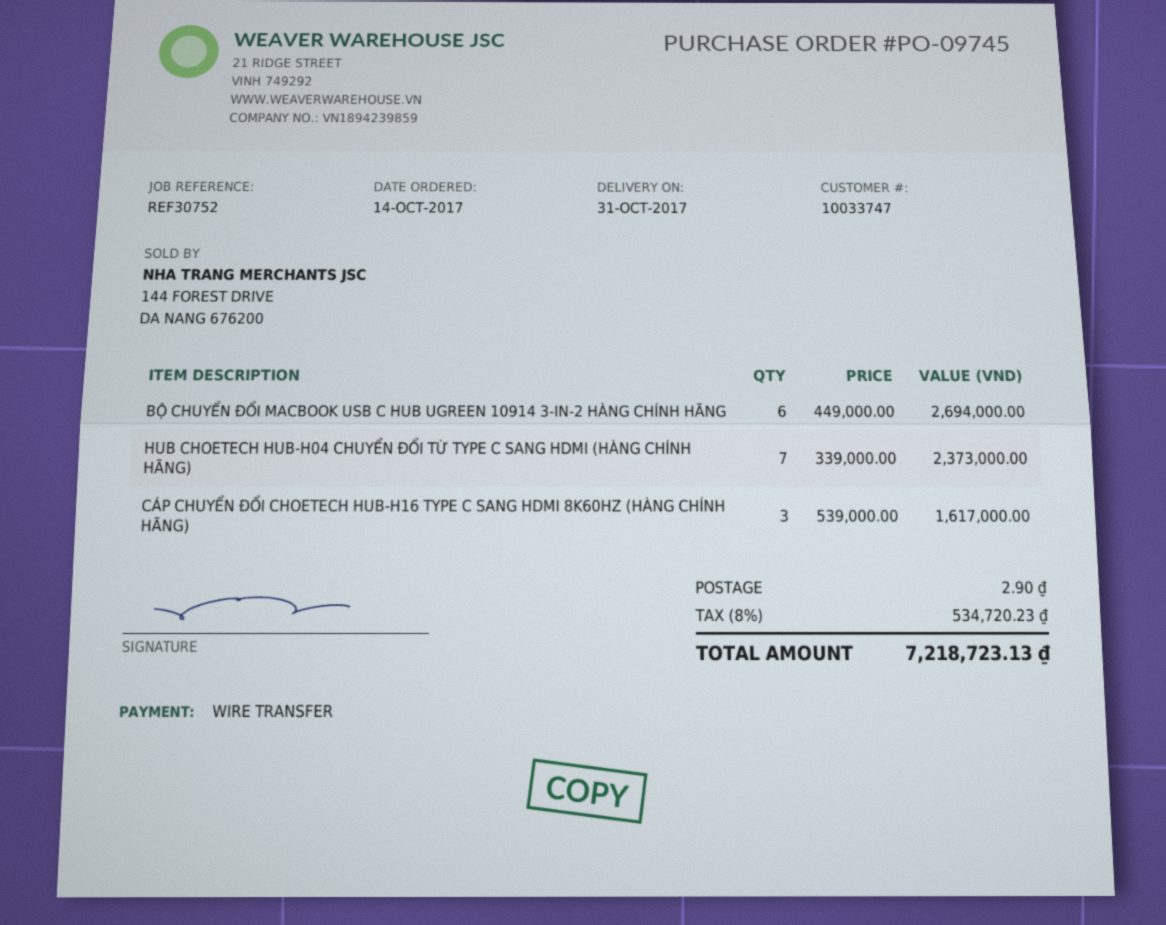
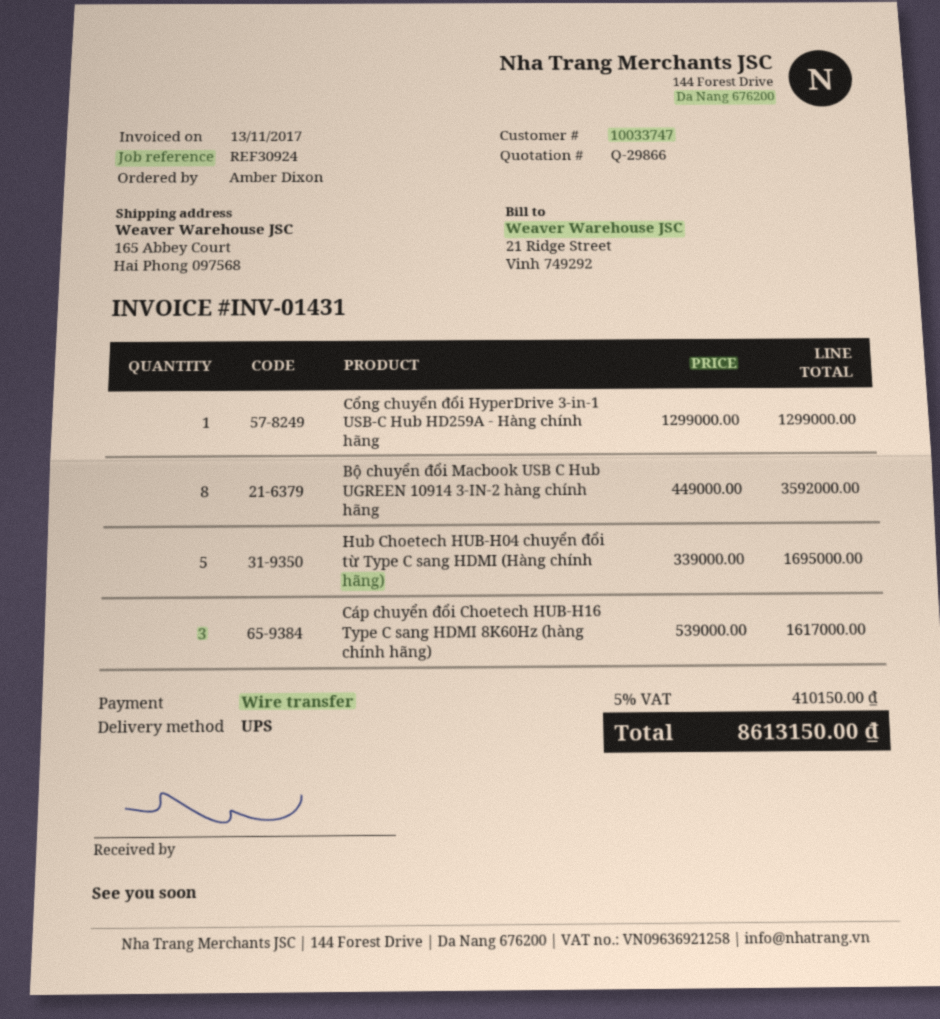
reference: REF30752 -> REF30924
BỘ CHUYỂN ĐỔI MACBOOK USB C HUB UGREEN 10914 3-IN-2 HÀNG CHÍNH HÃNG: 6 x 449000.00 = 2694000.00 -> 8 x 449000.00 = 3592000.00
HUB CHOETECH HUB-H04 CHUYỂN ĐỔI TỪ TYPE C SANG HDMI (HÀNG CHÍNH HÃNG): 7 x 339000.00 = 2373000.00 -> 5 x 339000.00 = 1695000.00
Cổng chuyển đổi HyperDrive 3-in-1 USB-C Hub HD259A - Hàng chính hãng: none -> 1 x 1299000.00 = 1299000.00
shipping: 2.90 -> none
tax: 8% = 534720.23 -> 5% = 410150.00
total: 7218723.13 -> 8613150.00

